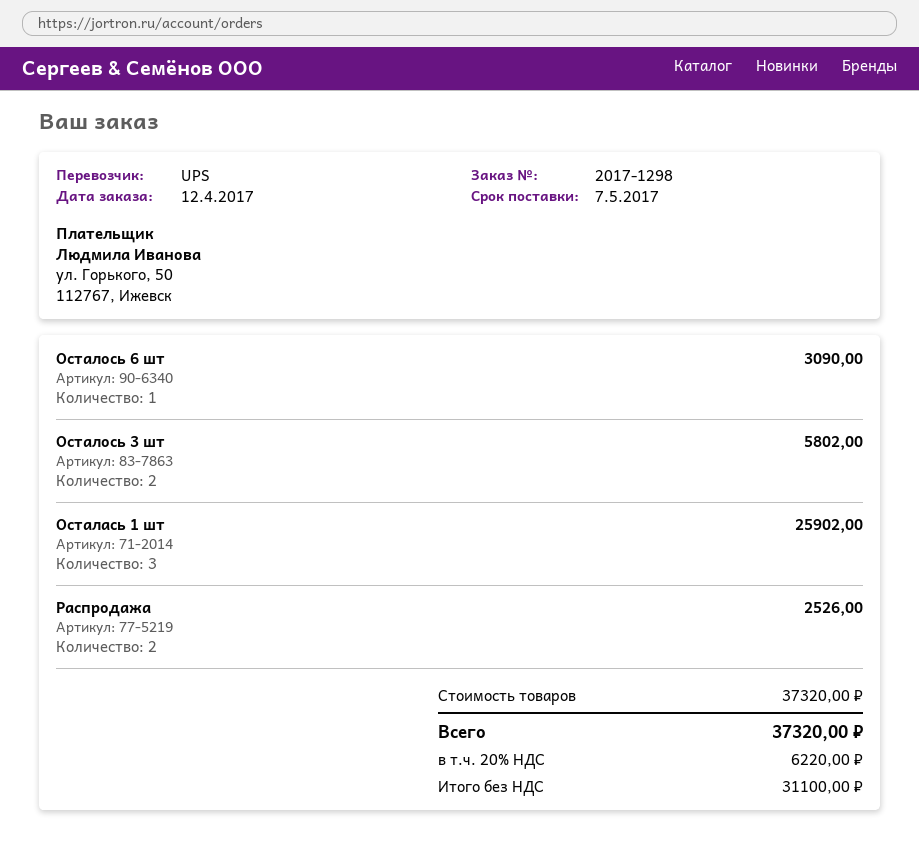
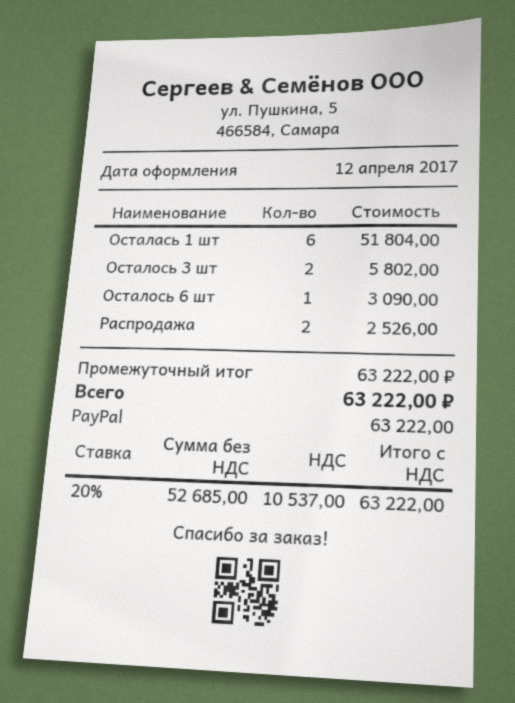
Осталась 1 шт: 3 for 25902.00 -> 6 for 51804.00
subtotal: 37320.00 -> 63222.00
net: 31100.00 -> 52685.00
tax: 20% = 6220.00 -> 20% = 10537.00
total: 37320.00 -> 63222.00

